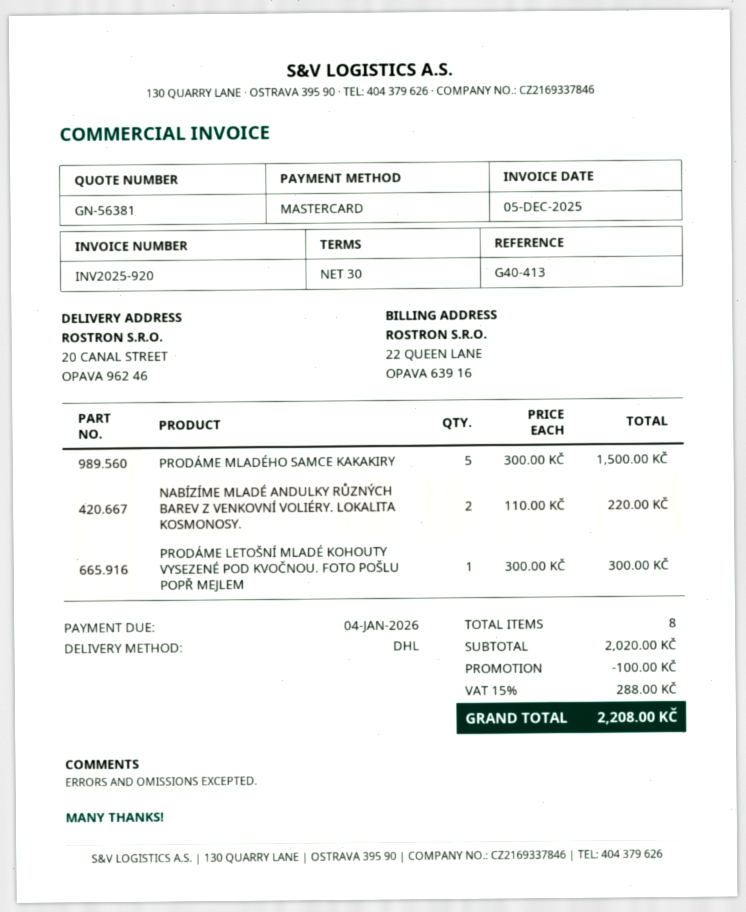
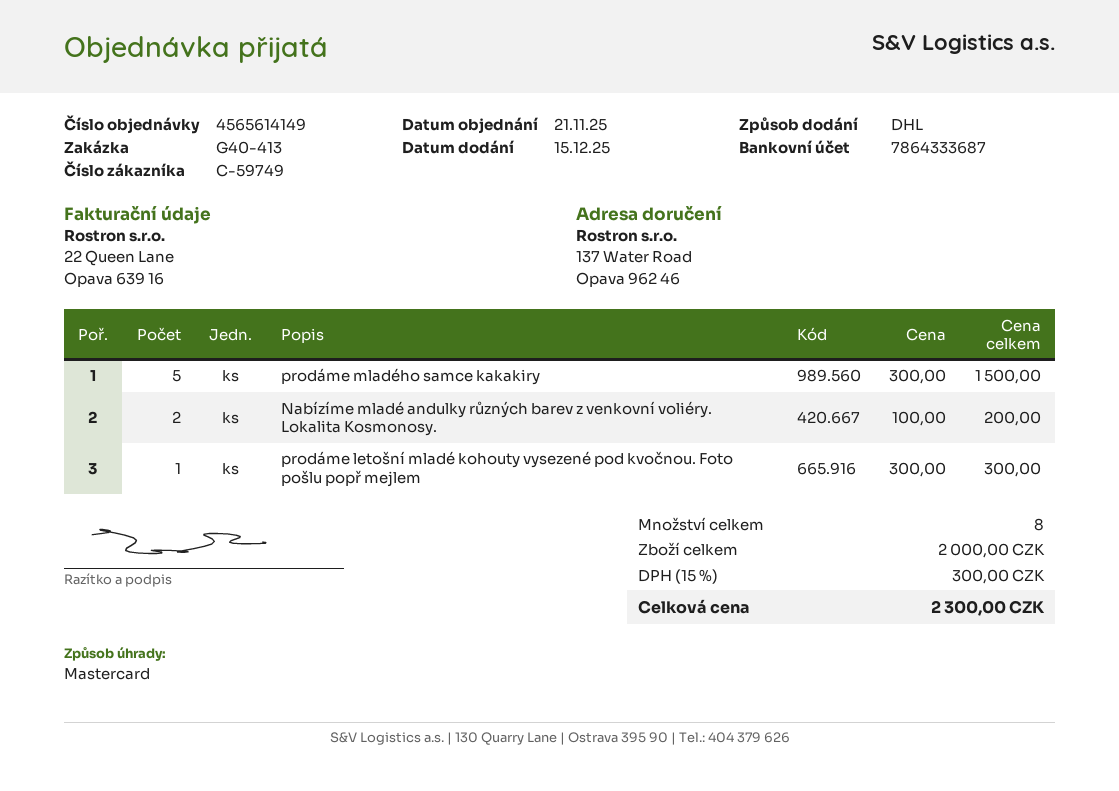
ship to: 20 CANAL STREET, OPAVA 962 46 -> 137 Water Road, Opava 962 46
NABÍZÍME MLADÉ ANDULKY RŮZNÝCH BAREV Z VENKOVNÍ VOLIÉRY. LOKALITA KOSMONOSY.: 2 x 110.00 = 220.00 -> 2 x 100.00 = 200.00
subtotal: 2020.00 -> 2000.00
discount: 100.00 -> none
tax: 15% = 288.00 -> 15% = 300.00
total: 2208.00 -> 2300.00

